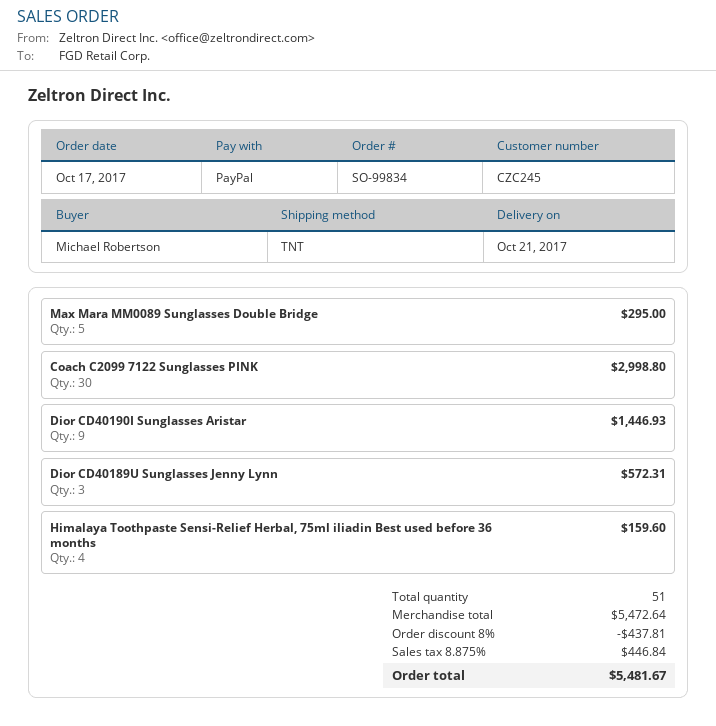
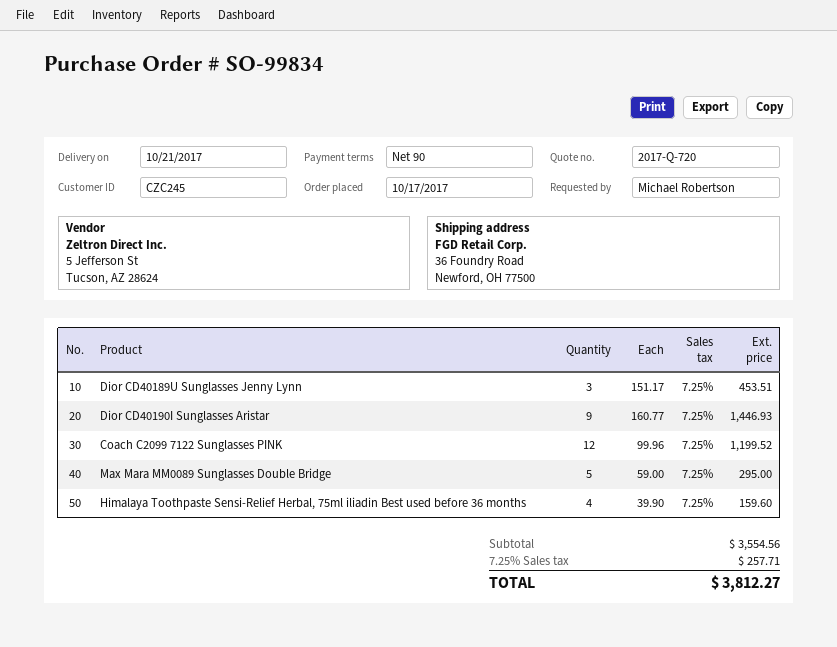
Coach C2099 7122 Sunglasses PINK: 30 for 2998.80 -> 12 for 1199.52
Dior CD40189U Sunglasses Jenny Lynn: 3 for 572.31 -> 3 for 453.51
subtotal: 5472.64 -> 3554.56
discount: 8% = 437.81 -> none
tax: 8.875% = 446.84 -> 7.25% = 257.71
total: 5481.67 -> 3812.27

